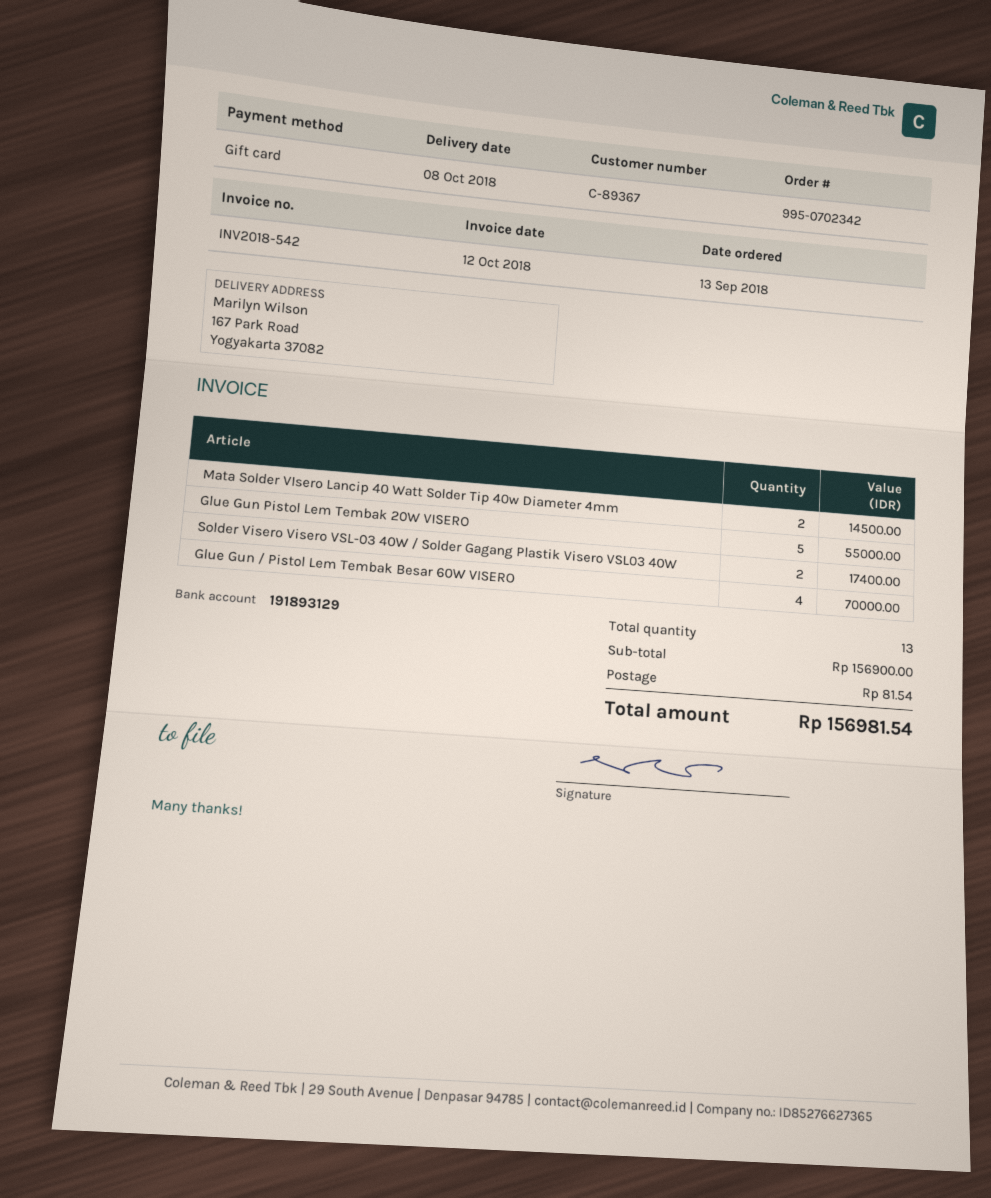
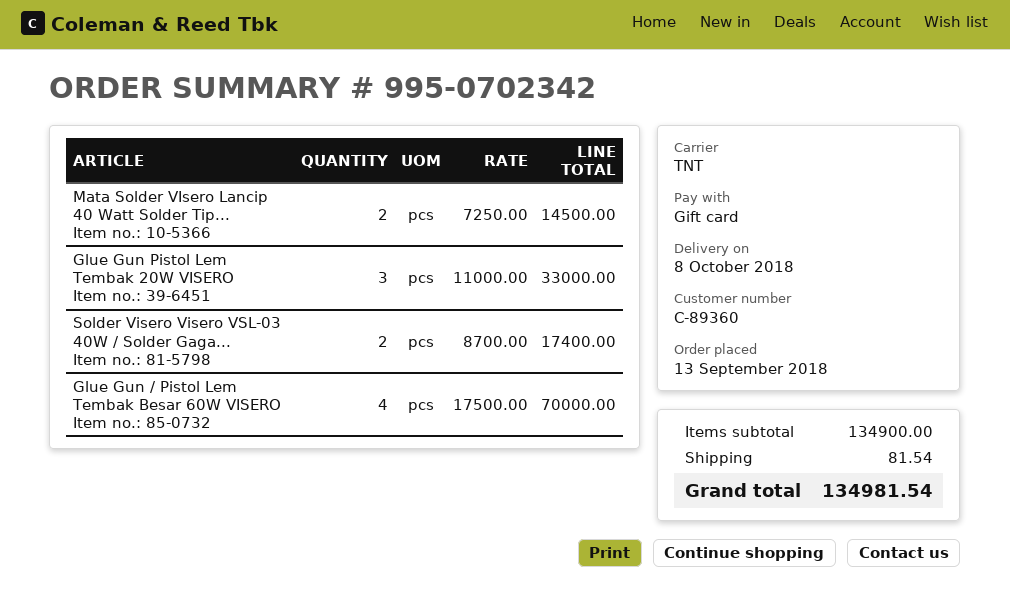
customer number: C-89367 -> C-89360
Glue Gun Pistol Lem Tembak 20W VISERO: 5 for 55000.00 -> 3 for 33000.00
subtotal: 156900.00 -> 134900.00
total: 156981.54 -> 134981.54

